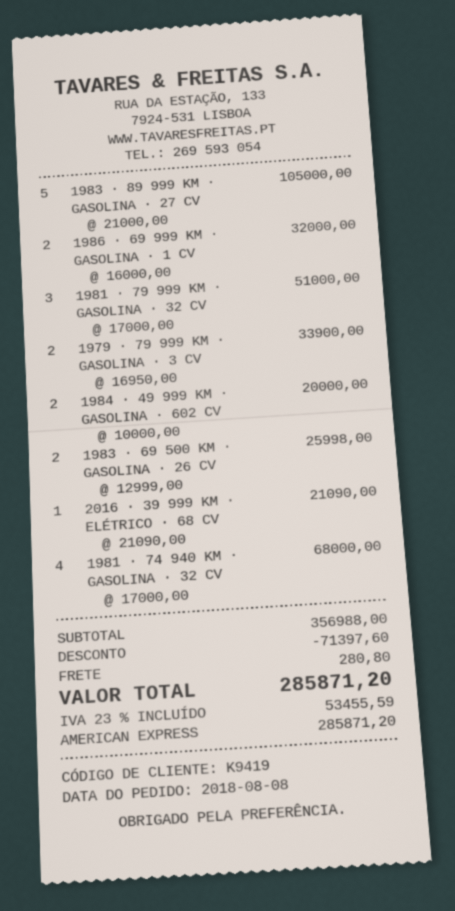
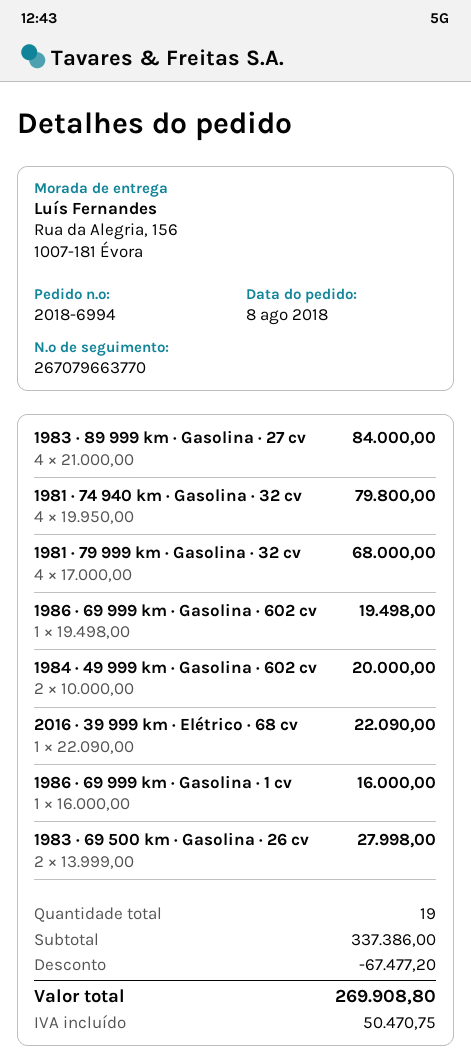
1983 · 89 999 KM · GASOLINA · 27 CV: 5 x 21000.00 = 105000.00 -> 4 x 21000.00 = 84000.00
1986 · 69 999 KM · GASOLINA · 1 CV: 2 x 16000.00 = 32000.00 -> 1 x 16000.00 = 16000.00
1981 · 79 999 KM · GASOLINA · 32 CV: 3 x 17000.00 = 51000.00 -> 4 x 17000.00 = 68000.00
1979 · 79 999 KM · GASOLINA · 3 CV: 2 x 16950.00 = 33900.00 -> none
1983 · 69 500 KM · GASOLINA · 26 CV: 2 x 12999.00 = 25998.00 -> 2 x 13999.00 = 27998.00
2016 · 39 999 KM · ELÉTRICO · 68 CV: 1 x 21090.00 = 21090.00 -> 1 x 22090.00 = 22090.00
1981 · 74 940 KM · GASOLINA · 32 CV: 4 x 17000.00 = 68000.00 -> 4 x 19950.00 = 79800.00
1986 · 69 999 km · Gasolina · 602 cv: none -> 1 x 19498.00 = 19498.00
subtotal: 356988.00 -> 337386.00
discount: 71397.60 -> 67477.20
shipping: 280.80 -> none
tax: 53455.59 -> 50470.75
total: 285871.20 -> 269908.80

